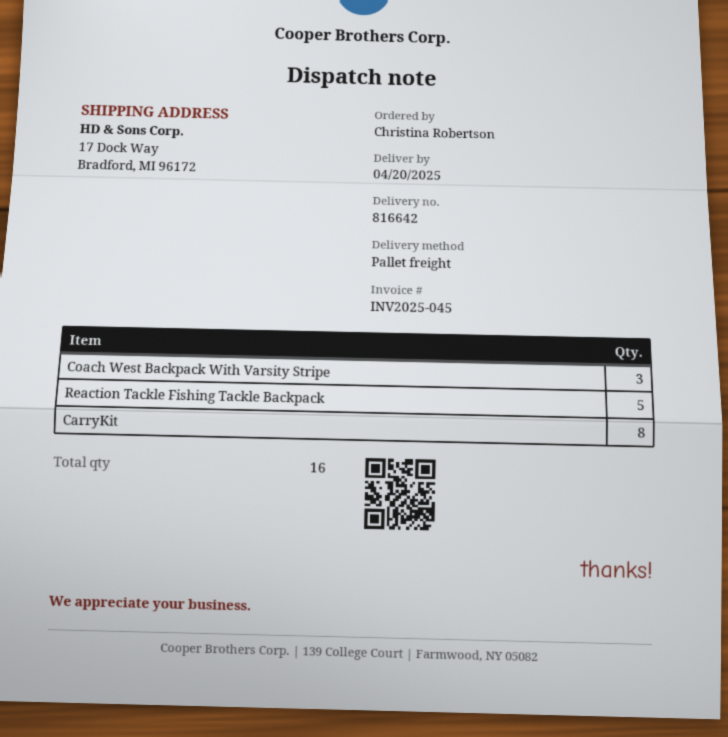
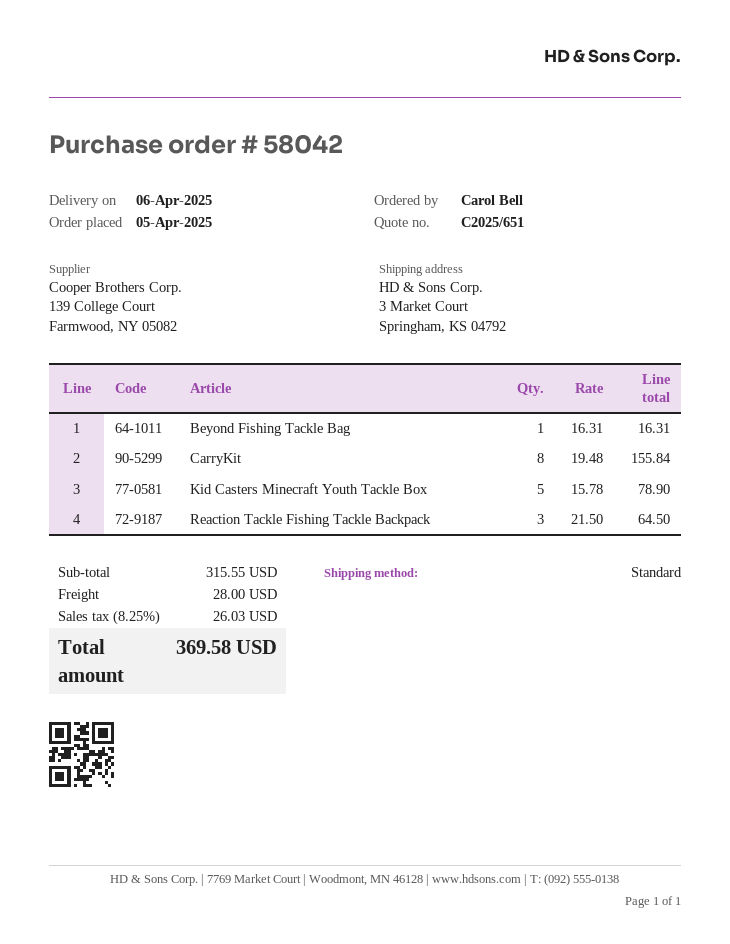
delivery date: 2025-04-20 -> 2025-04-06
ordered by: Christina Robertson -> Carol Bell
shipping method: pallet freight -> standard
ship to: 17 Dock Way, Bradford, MI 96172 -> 3 Market Court, Springham, KS 04792
Coach West Backpack With Varsity Stripe: 3 -> none
Reaction Tackle Fishing Tackle Backpack: 5 -> 3
Beyond Fishing Tackle Bag: none -> 1
Kid Casters Minecraft Youth Tackle Box: none -> 5

